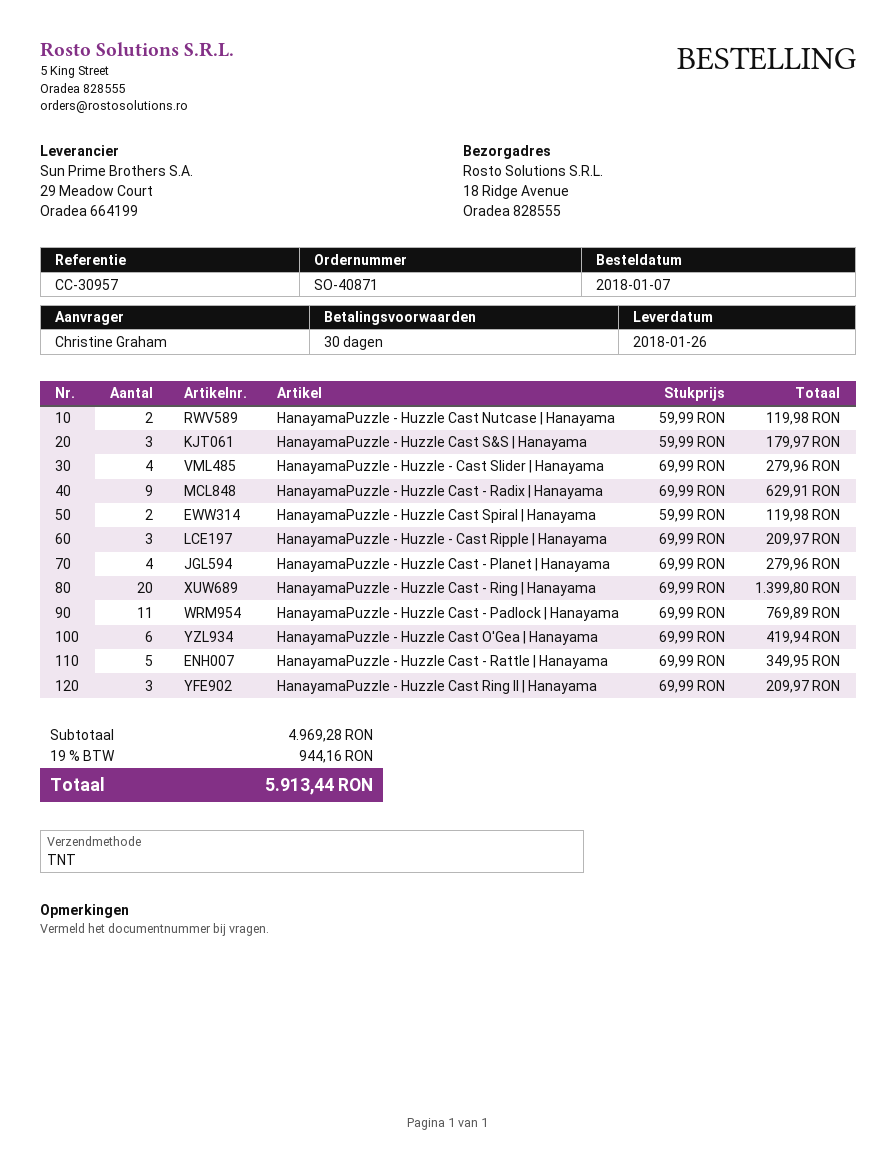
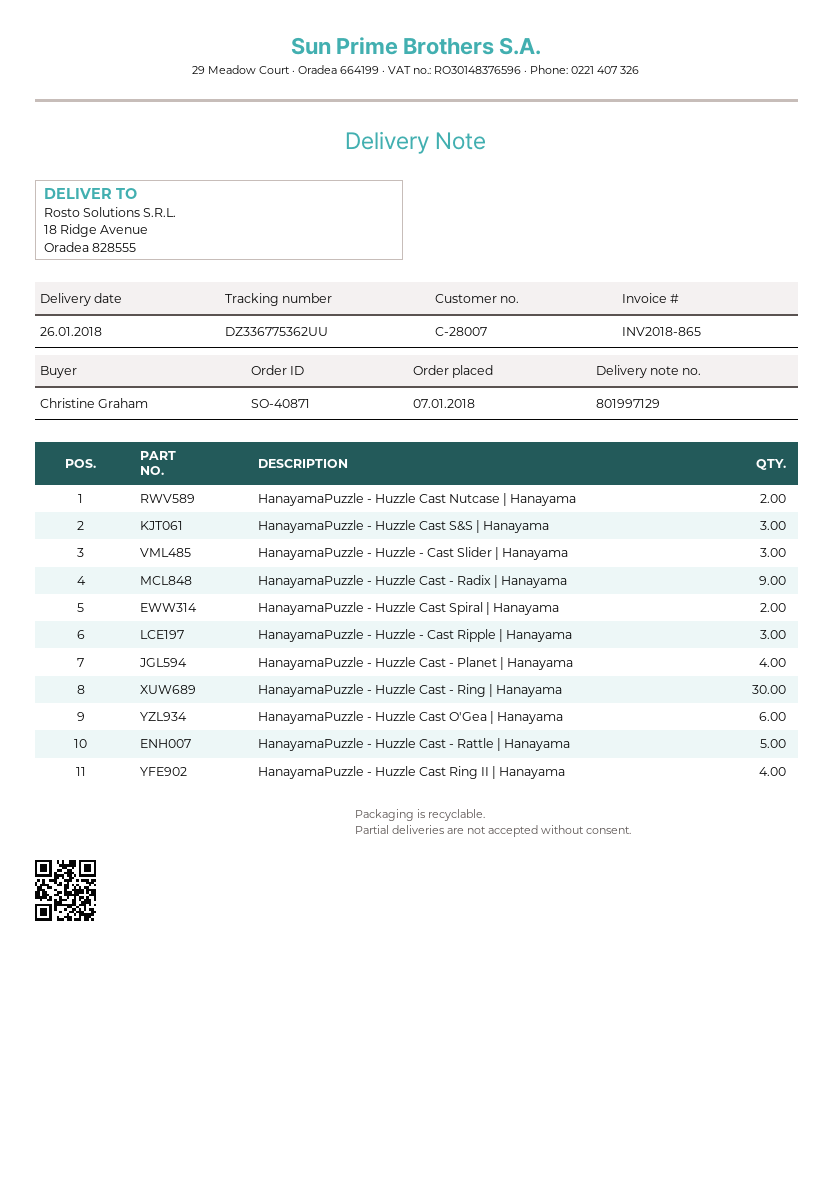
HanayamaPuzzle - Huzzle - Cast Slider | Hanayama: 4 -> 3
HanayamaPuzzle - Huzzle Cast - Ring | Hanayama: 20 -> 30
HanayamaPuzzle - Huzzle Cast - Padlock | Hanayama: 11 -> none
HanayamaPuzzle - Huzzle Cast Ring II | Hanayama: 3 -> 4

